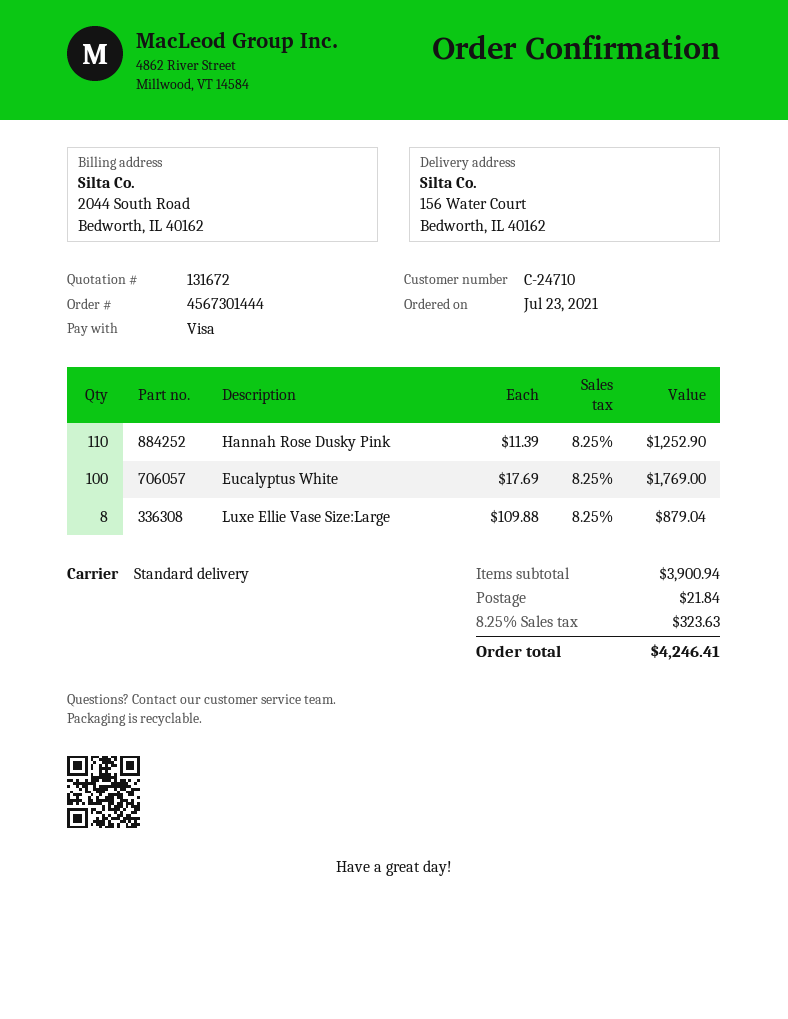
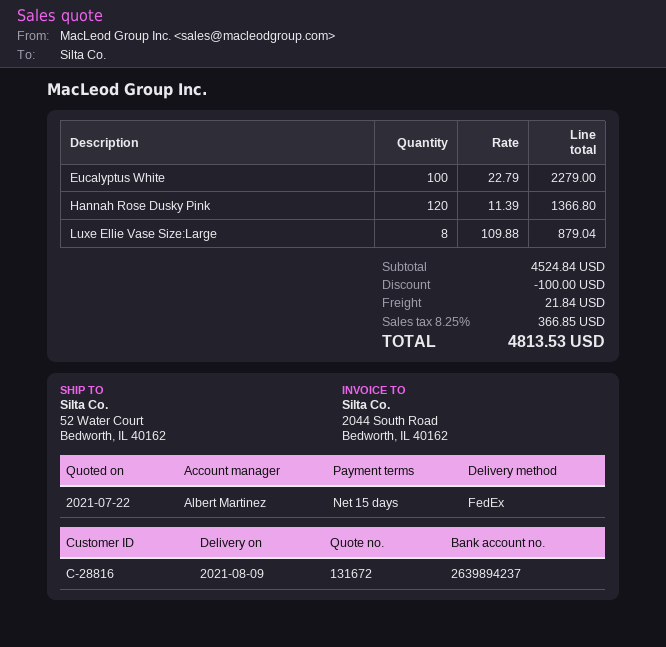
customer number: C-24710 -> C-28816
shipping method: standard -> FedEx
ship to: 156 Water Court, Bedworth, IL 40162 -> 52 Water Court, Bedworth, IL 40162
Hannah Rose Dusky Pink: 110 x 11.39 = 1252.90 -> 120 x 11.39 = 1366.80
Eucalyptus White: 100 x 17.69 = 1769.00 -> 100 x 22.79 = 2279.00
subtotal: 3900.94 -> 4524.84
discount: none -> 100.00
tax: 8.25% = 323.63 -> 8.25% = 366.85
total: 4246.41 -> 4813.53

